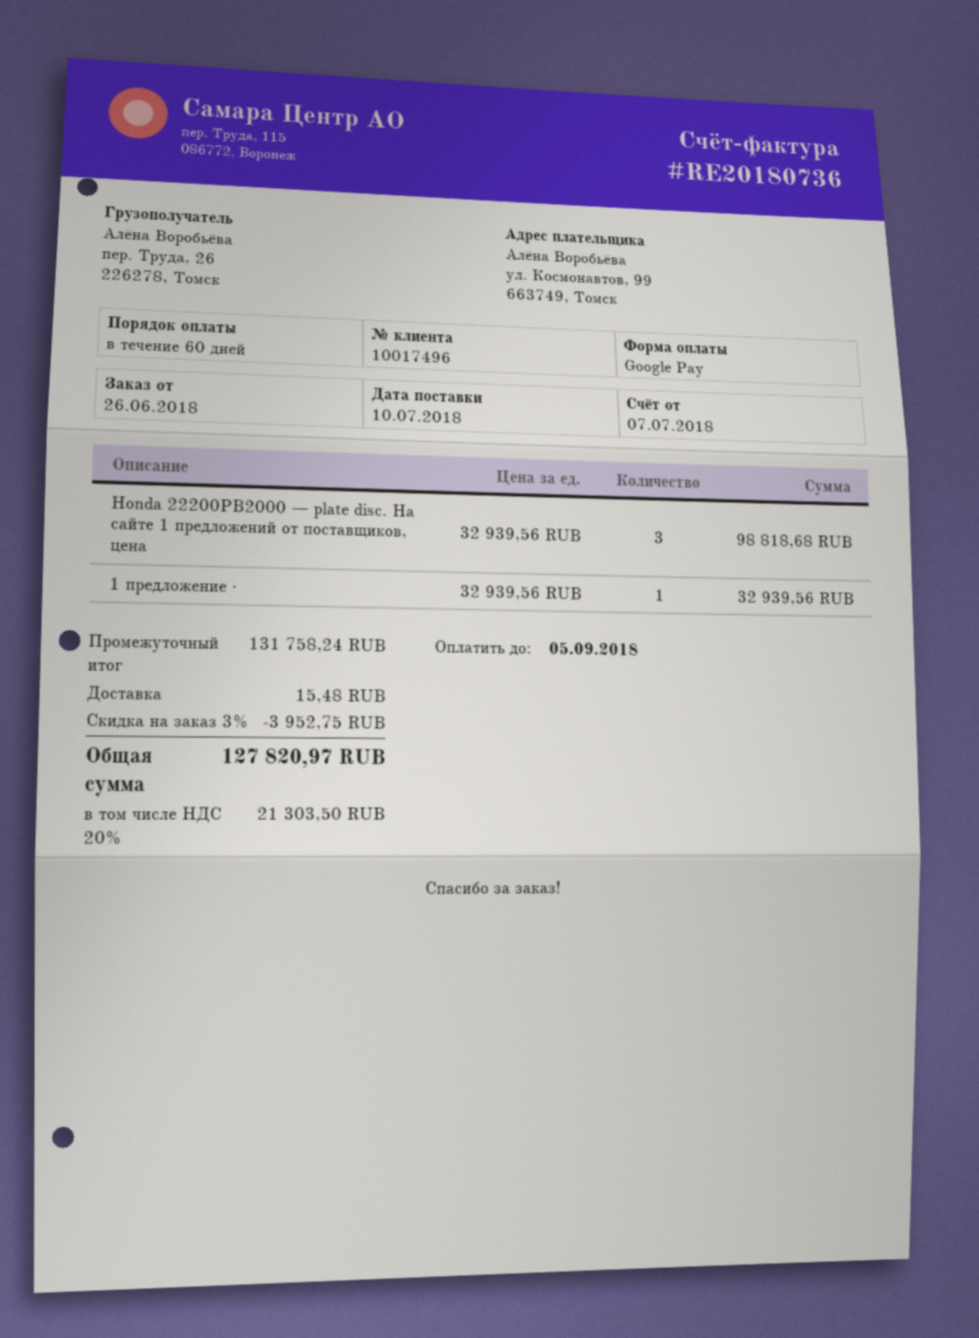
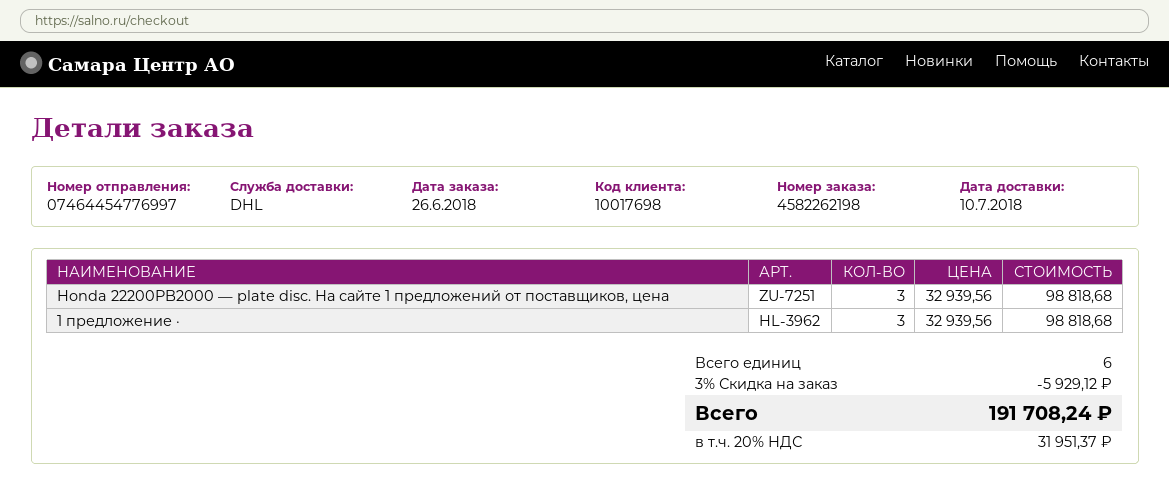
customer number: 10017496 -> 10017698
1 предложение ·: 1 x 32939.56 = 32939.56 -> 3 x 32939.56 = 98818.68
discount: 3% = 3952.75 -> 3% = 5929.12
shipping: 15.48 -> none
tax: 20% = 21303.50 -> 20% = 31951.37
total: 127820.97 -> 191708.24

